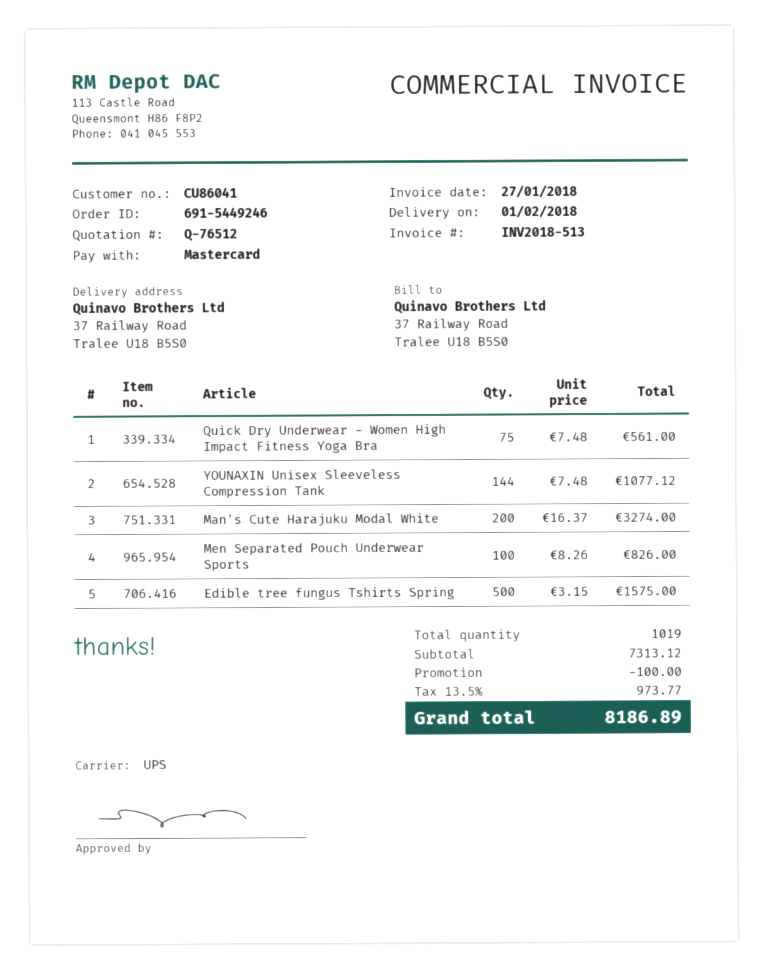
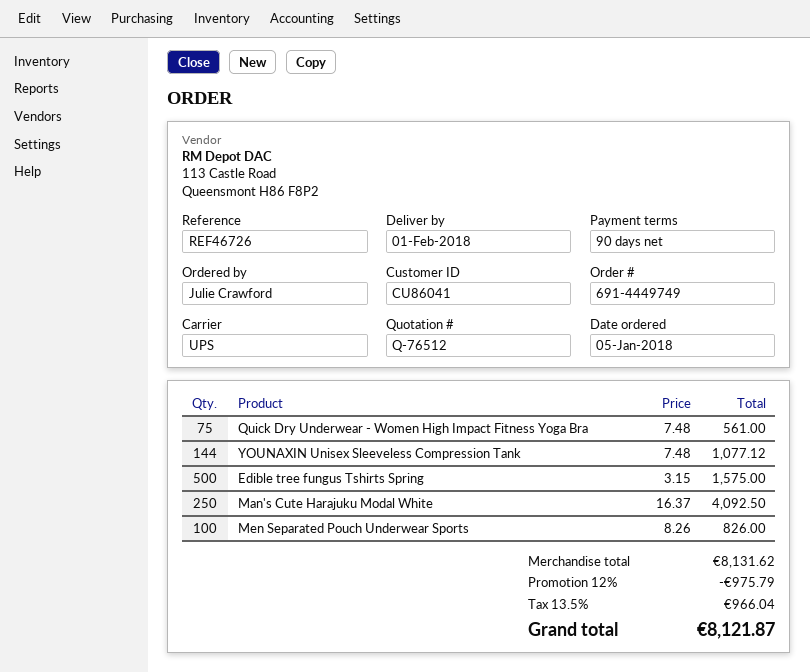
order number: 691-5449246 -> 691-4449749
Man's Cute Harajuku Modal White: 200 x 16.37 = 3274.00 -> 250 x 16.37 = 4092.50
subtotal: 7313.12 -> 8131.62
discount: 100.00 -> 975.79
tax: 13.5% = 973.77 -> 13.5% = 966.04
total: 8186.89 -> 8121.87

